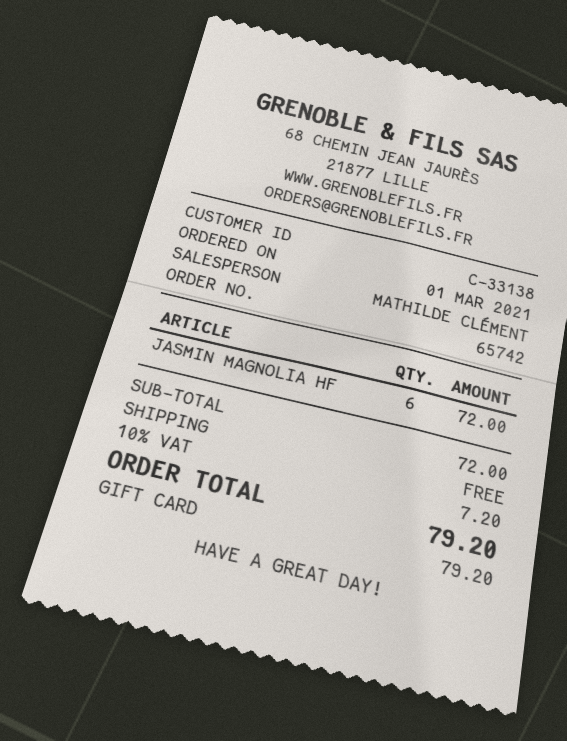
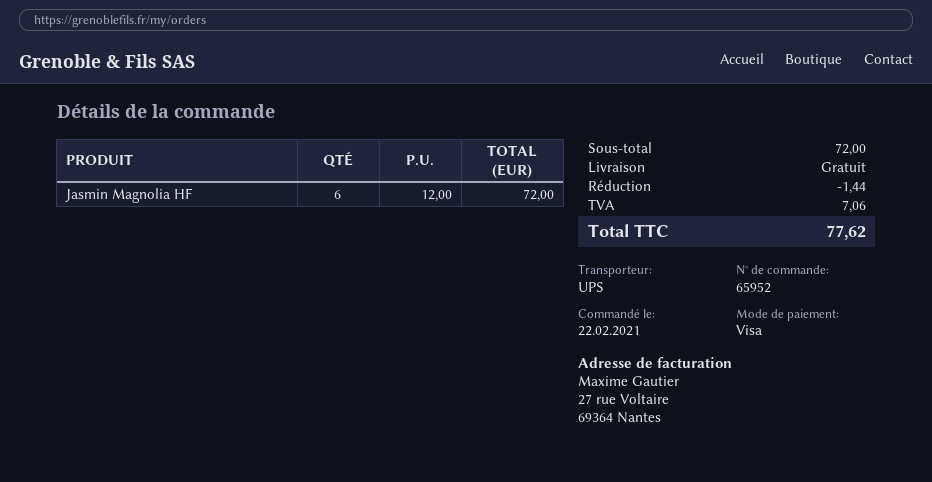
order number: 65742 -> 65952
order date: 2021-03-01 -> 2021-02-22
payment method: gift card -> Visa
discount: none -> 1.44
tax: 7.20 -> 7.06
total: 79.20 -> 77.62

